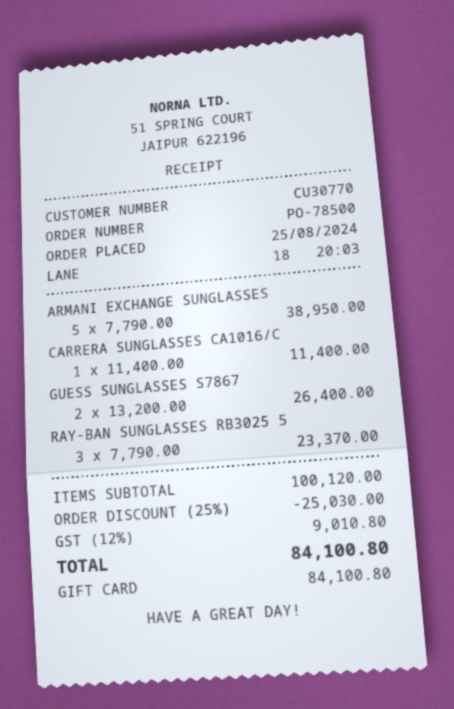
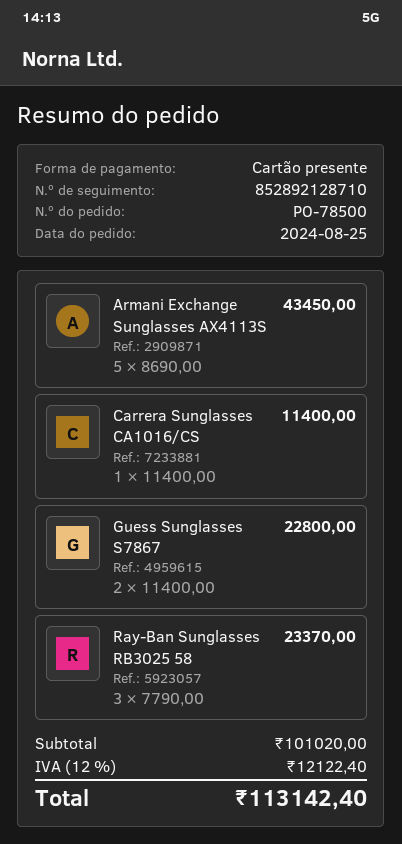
ARMANI EXCHANGE SUNGLASSES: 5 x 7790.00 = 38950.00 -> 5 x 8690.00 = 43450.00
GUESS SUNGLASSES S7867: 2 x 13200.00 = 26400.00 -> 2 x 11400.00 = 22800.00
subtotal: 100120.00 -> 101020.00
discount: 25% = 25030.00 -> none
tax: 12% = 9010.80 -> 12% = 12122.40
total: 84100.80 -> 113142.40

